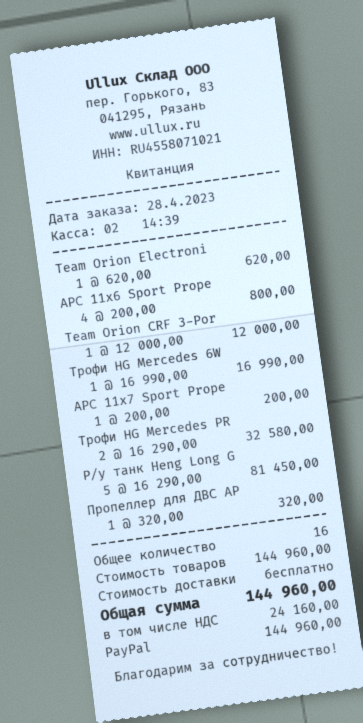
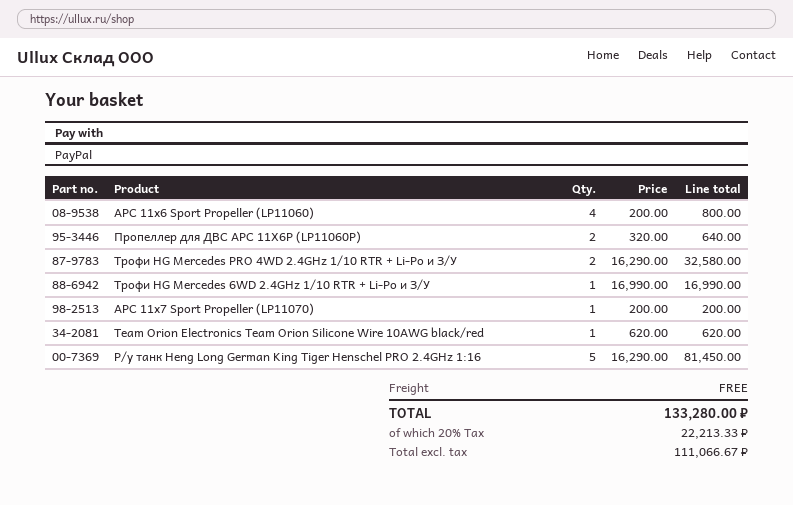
Team Orion CRF 3-Por: 1 x 12000.00 = 12000.00 -> none
Пропеллер для ДВС AP: 1 x 320.00 = 320.00 -> 2 x 320.00 = 640.00
tax: 24160.00 -> 22213.33
total: 144960.00 -> 133280.00

